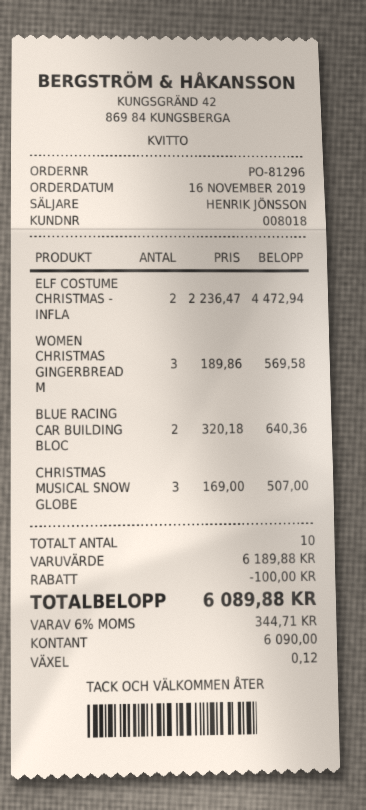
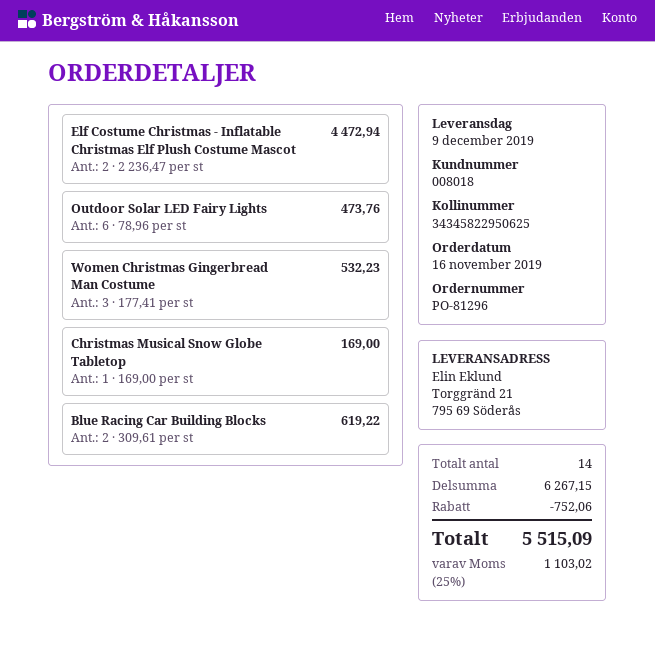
WOMEN CHRISTMAS GINGERBREAD M: 3 x 189.86 = 569.58 -> 3 x 177.41 = 532.23
BLUE RACING CAR BUILDING BLOC: 2 x 320.18 = 640.36 -> 2 x 309.61 = 619.22
CHRISTMAS MUSICAL SNOW GLOBE: 3 x 169.00 = 507.00 -> 1 x 169.00 = 169.00
Outdoor Solar LED Fairy Lights: none -> 6 x 78.96 = 473.76
total quantity: 10 -> 14
subtotal: 6189.88 -> 6267.15
discount: 100.00 -> 752.06
tax: 6% = 344.71 -> 25% = 1103.02
total: 6089.88 -> 5515.09

